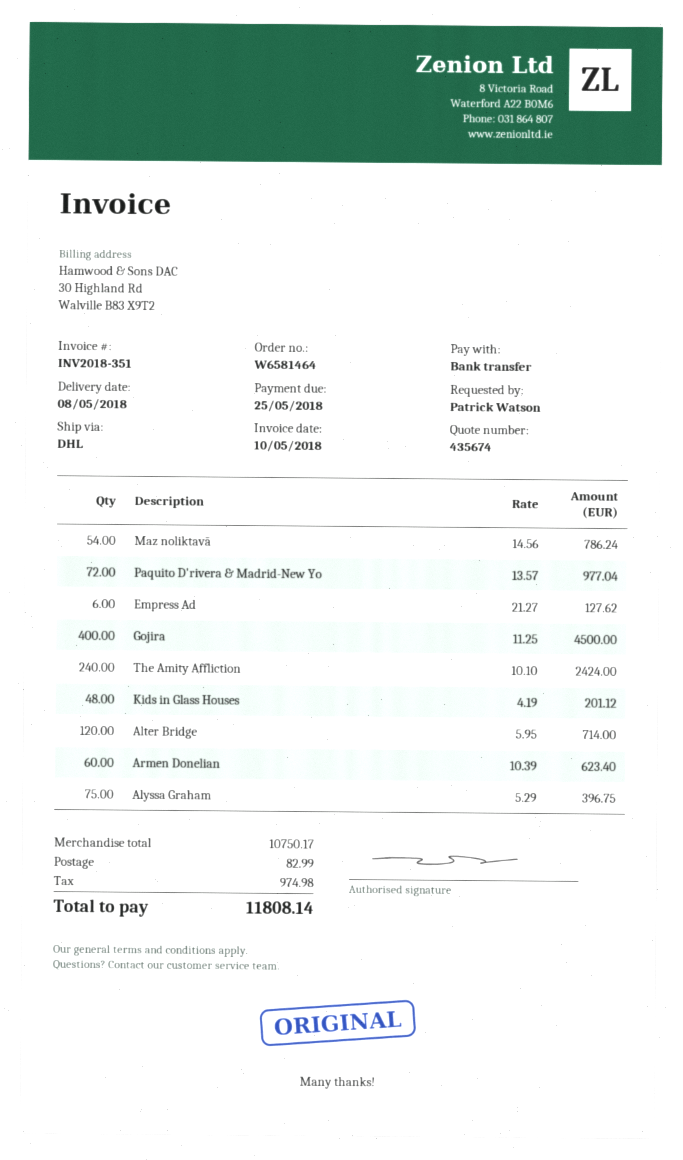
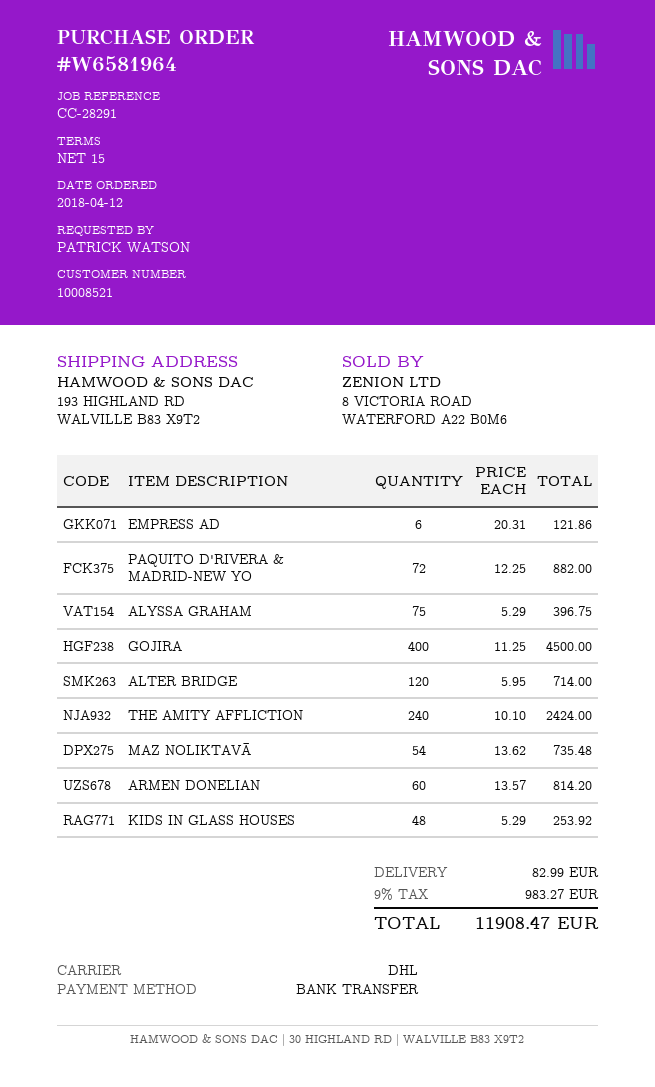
order number: W6581464 -> W6581964
Maz noliktavā: 54 x 14.56 = 786.24 -> 54 x 13.62 = 735.48
Paquito D'rivera & Madrid-New Yo: 72 x 13.57 = 977.04 -> 72 x 12.25 = 882.00
Empress Ad: 6 x 21.27 = 127.62 -> 6 x 20.31 = 121.86
Kids in Glass Houses: 48 x 4.19 = 201.12 -> 48 x 5.29 = 253.92
Armen Donelian: 60 x 10.39 = 623.40 -> 60 x 13.57 = 814.20
tax: 974.98 -> 983.27
total: 11808.14 -> 11908.47

